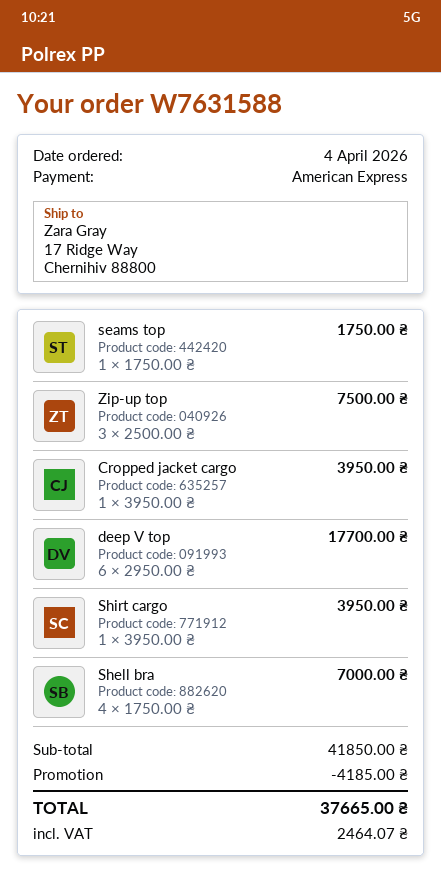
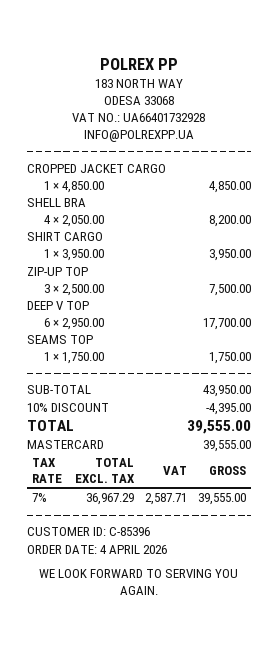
payment method: American Express -> Mastercard
Cropped jacket cargo: 1 x 3950.00 = 3950.00 -> 1 x 4850.00 = 4850.00
Shell bra: 4 x 1750.00 = 7000.00 -> 4 x 2050.00 = 8200.00
subtotal: 41850.00 -> 43950.00
discount: 4185.00 -> 4395.00
tax: 2464.07 -> 2587.71
total: 37665.00 -> 39555.00

